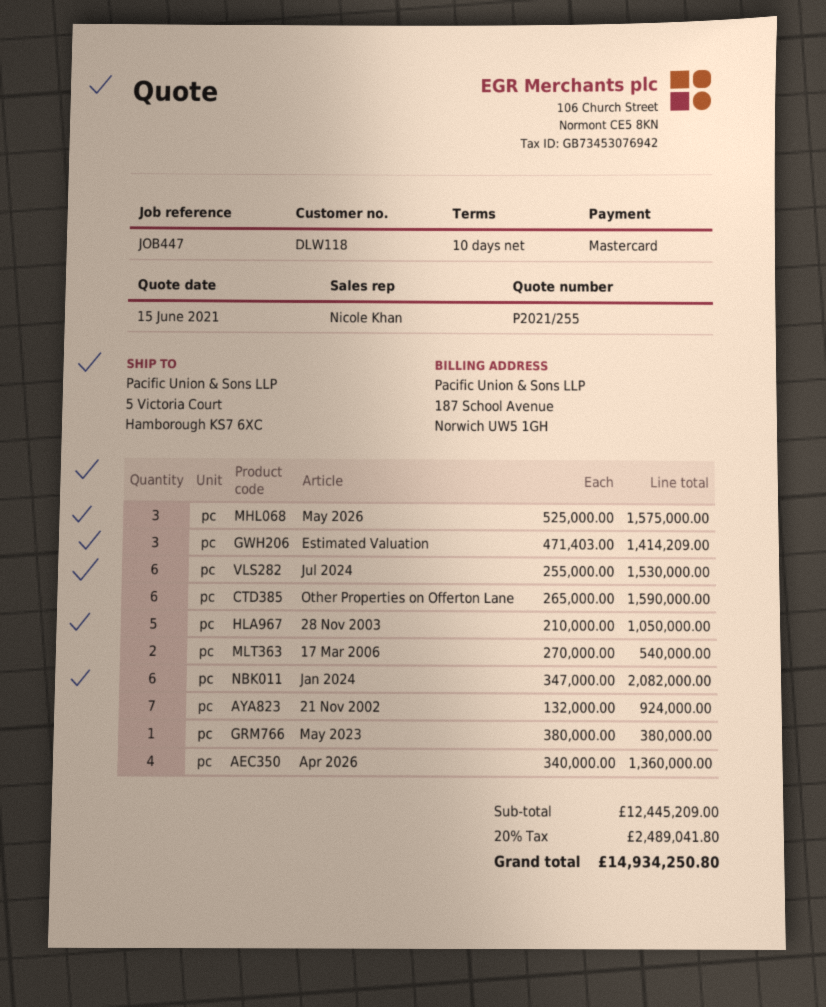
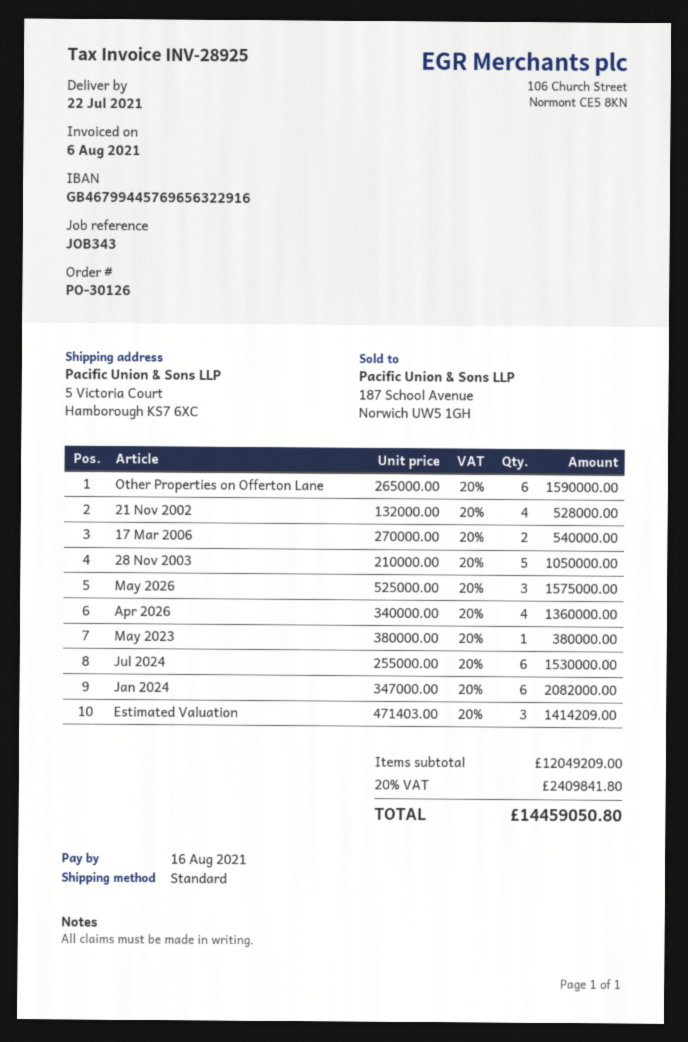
reference: JOB447 -> JOB343
21 Nov 2002: 7 x 132000.00 = 924000.00 -> 4 x 132000.00 = 528000.00
subtotal: 12445209.00 -> 12049209.00
tax: 20% = 2489041.80 -> 20% = 2409841.80
total: 14934250.80 -> 14459050.80

